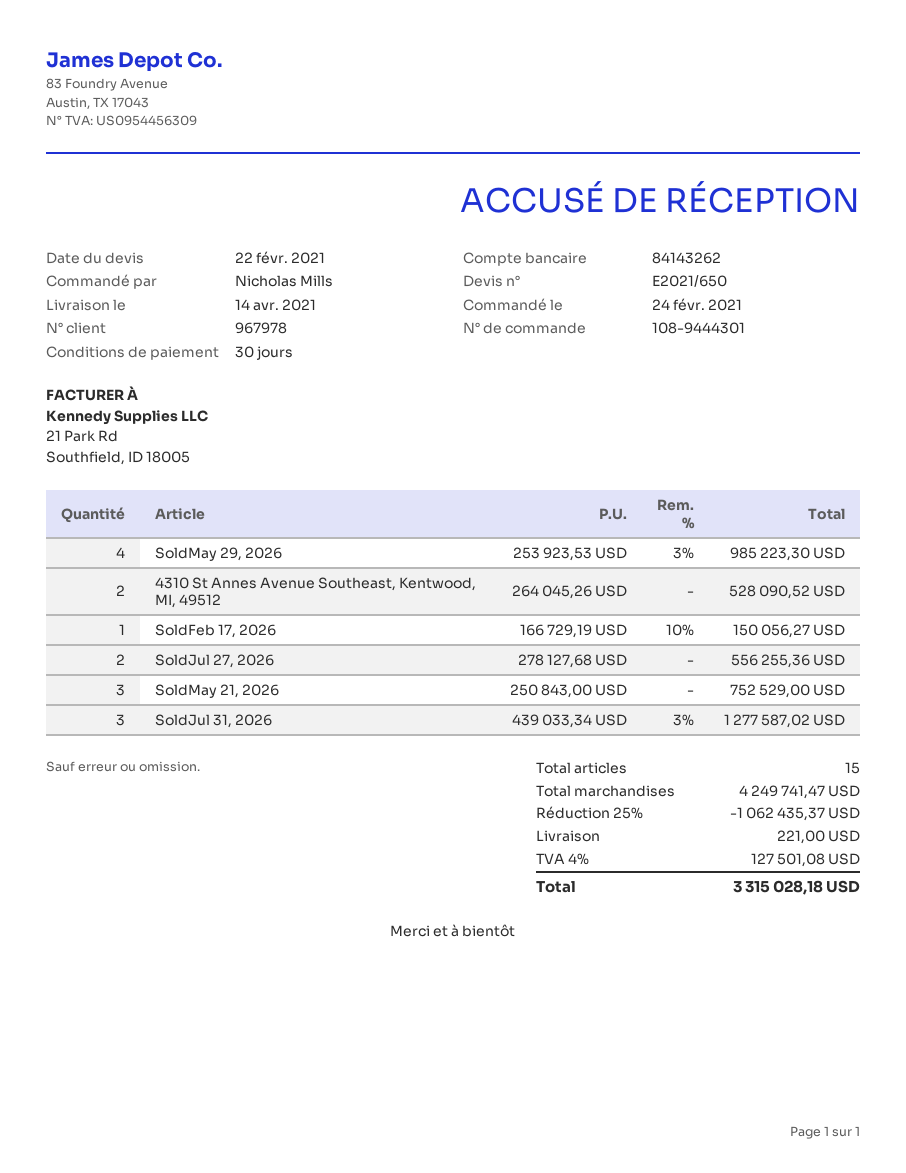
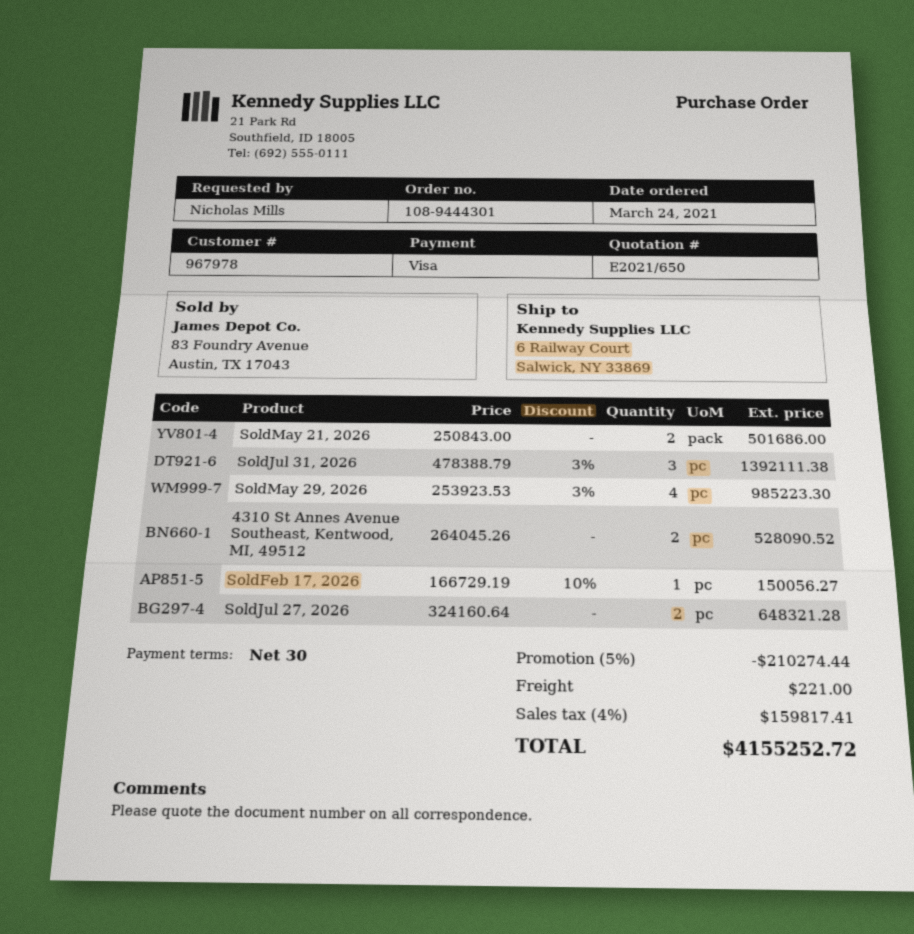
order date: 2021-02-24 -> 2021-03-24
SoldJul 27, 2026: 2 x 278127.68 = 556255.36 -> 2 x 324160.64 = 648321.28
SoldMay 21, 2026: 3 x 250843.00 = 752529.00 -> 2 x 250843.00 = 501686.00
SoldJul 31, 2026: 3 x 439033.34 - 3% = 1277587.02 -> 3 x 478388.79 - 3% = 1392111.38
discount: 25% = 1062435.37 -> 5% = 210274.44
tax: 4% = 127501.08 -> 4% = 159817.41
total: 3315028.18 -> 4155252.72

